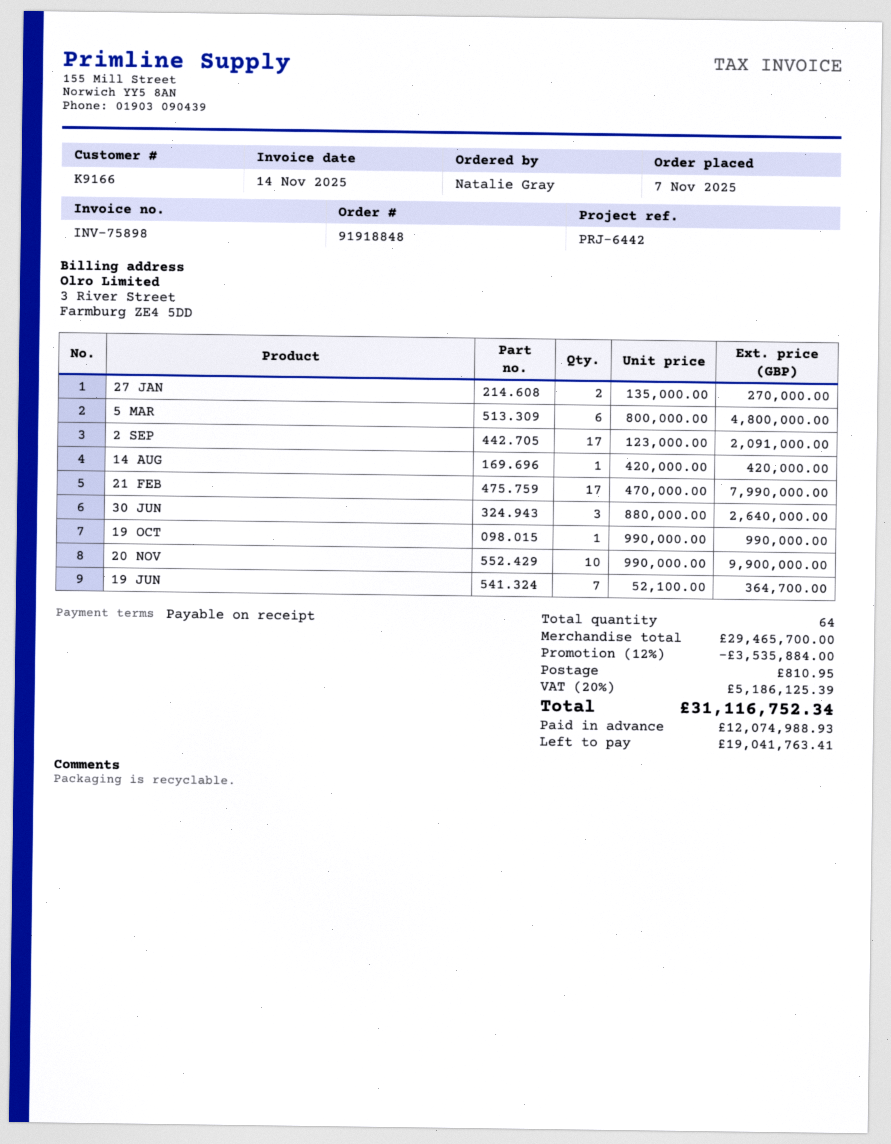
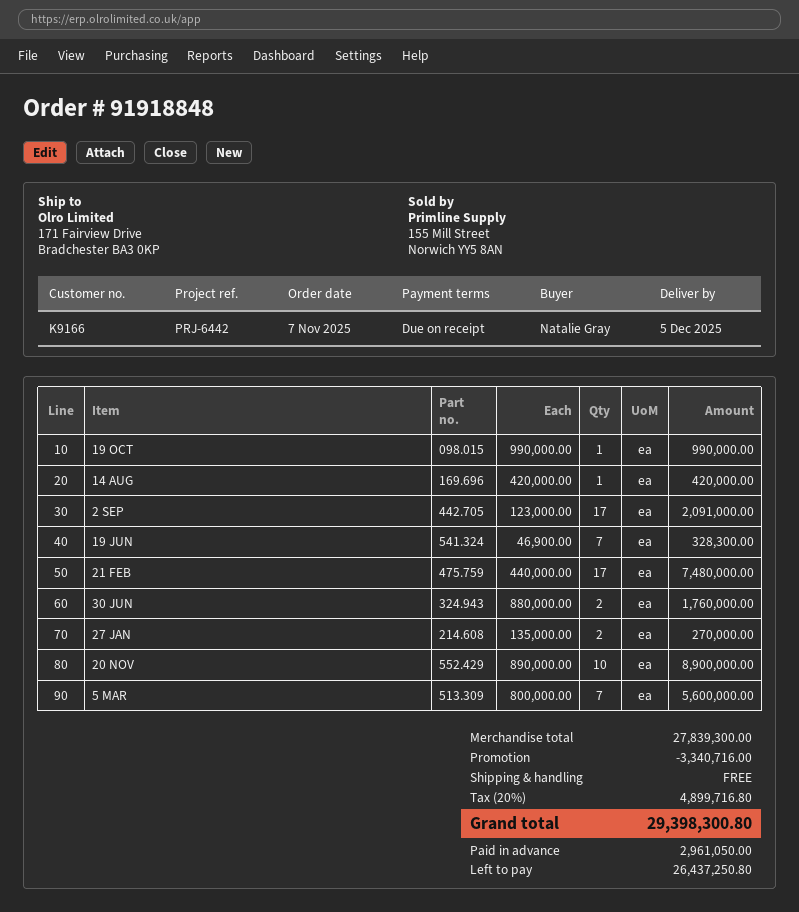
5 MAR: 6 x 800000.00 = 4800000.00 -> 7 x 800000.00 = 5600000.00
21 FEB: 17 x 470000.00 = 7990000.00 -> 17 x 440000.00 = 7480000.00
30 JUN: 3 x 880000.00 = 2640000.00 -> 2 x 880000.00 = 1760000.00
20 NOV: 10 x 990000.00 = 9900000.00 -> 10 x 890000.00 = 8900000.00
19 JUN: 7 x 52100.00 = 364700.00 -> 7 x 46900.00 = 328300.00
subtotal: 29465700.00 -> 27839300.00
discount: 3535884.00 -> 3340716.00
shipping: 810.95 -> 0.00
tax: 20% = 5186125.39 -> 20% = 4899716.80
total: 31116752.34 -> 29398300.80
deposit: 12074988.93 -> 2961050.00
balance: 19041763.41 -> 26437250.80

